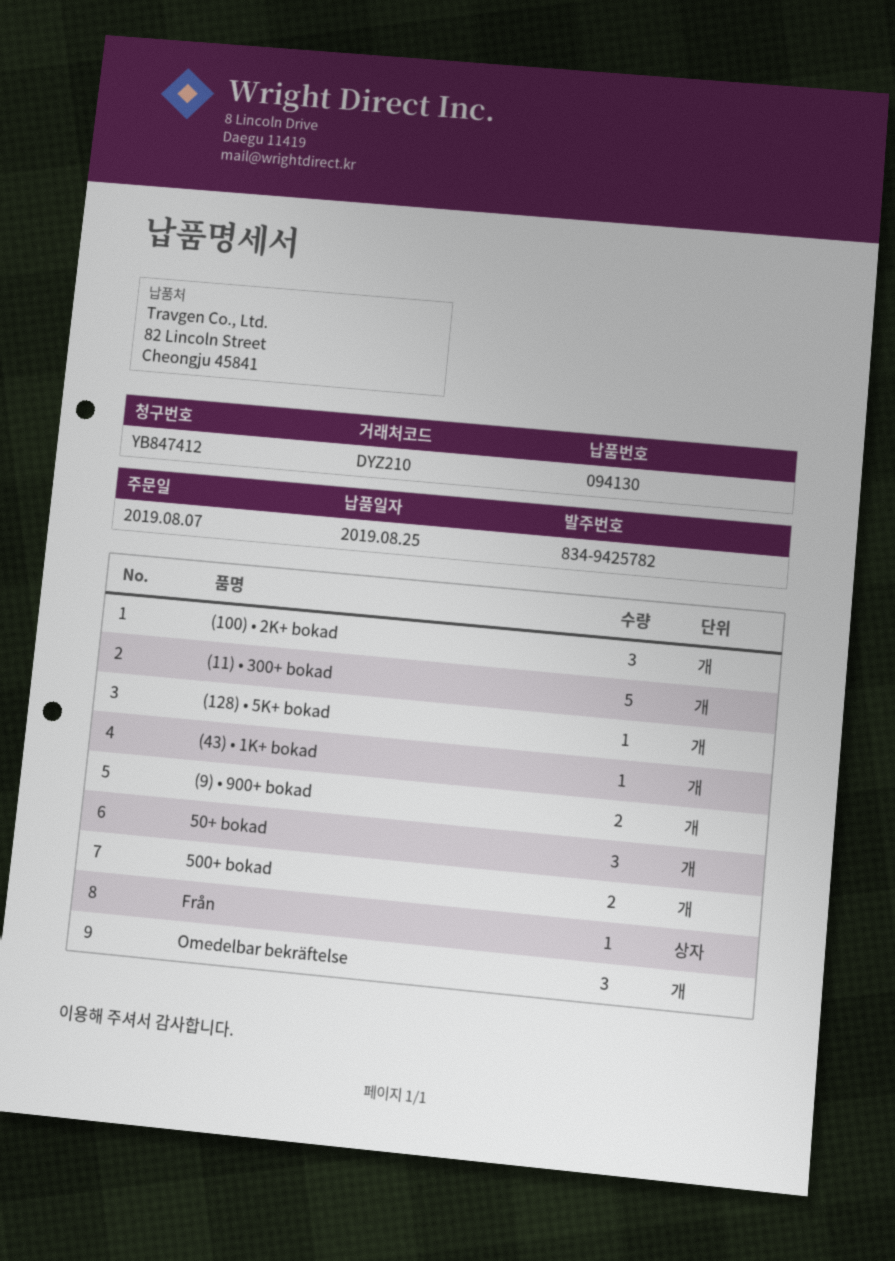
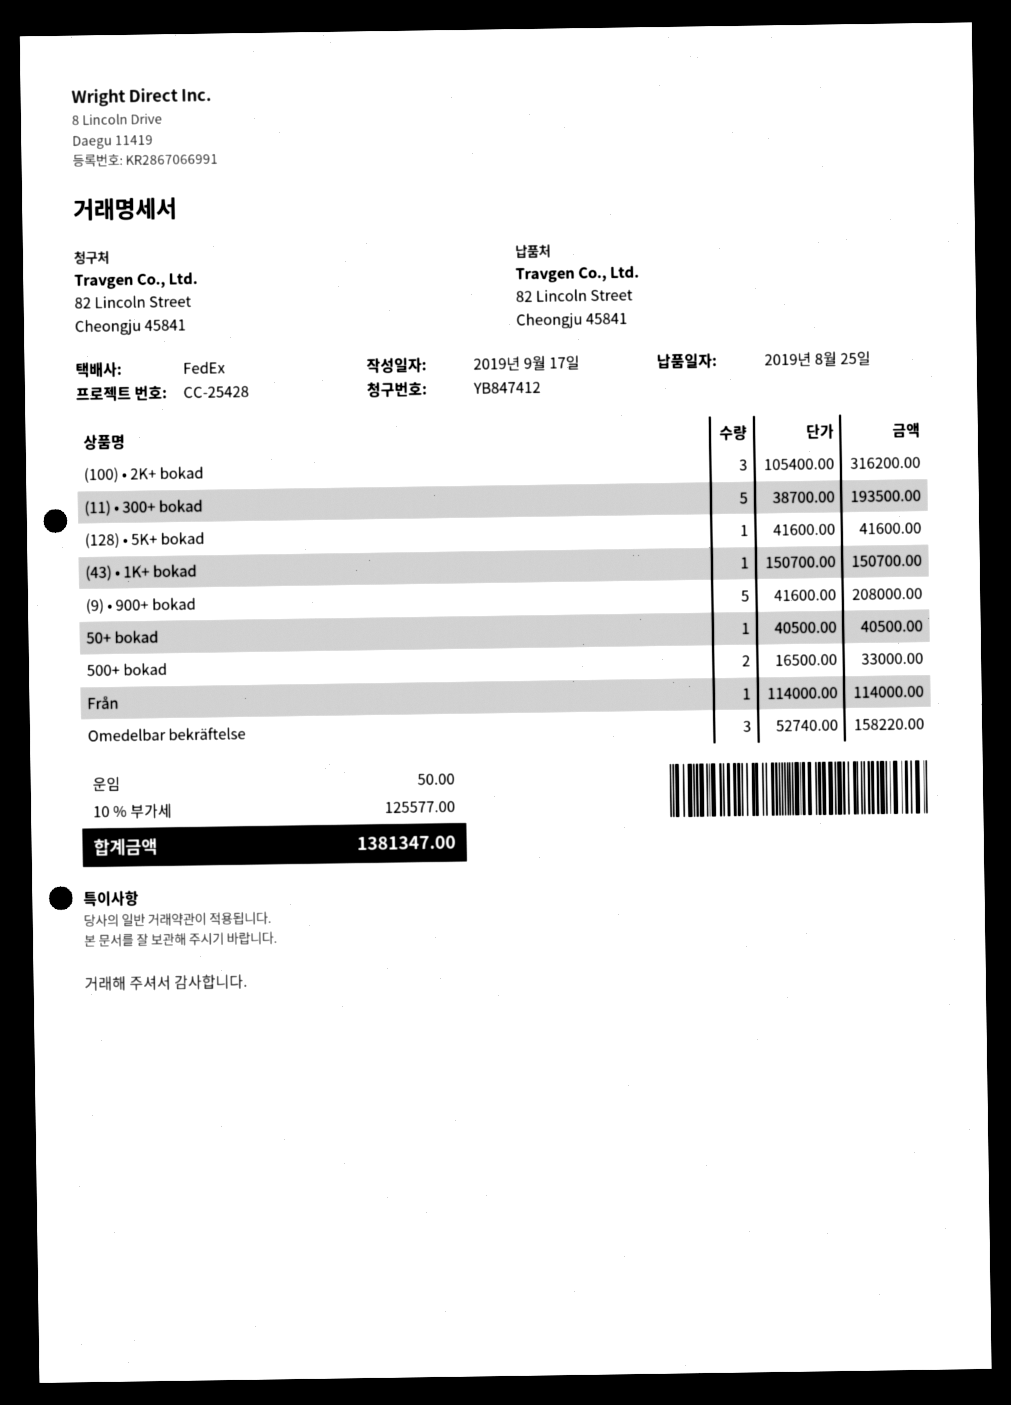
(9) • 900+ bokad: 2 -> 5
50+ bokad: 3 -> 1

